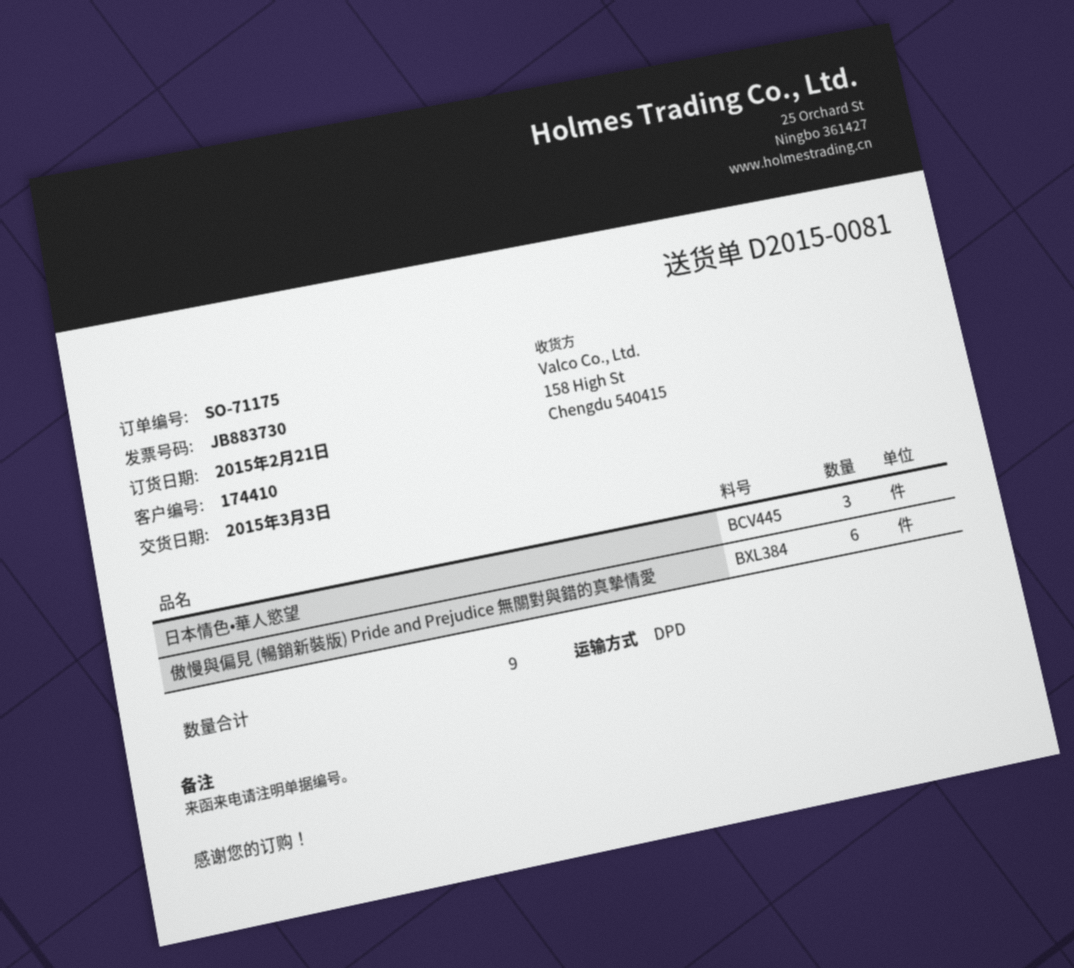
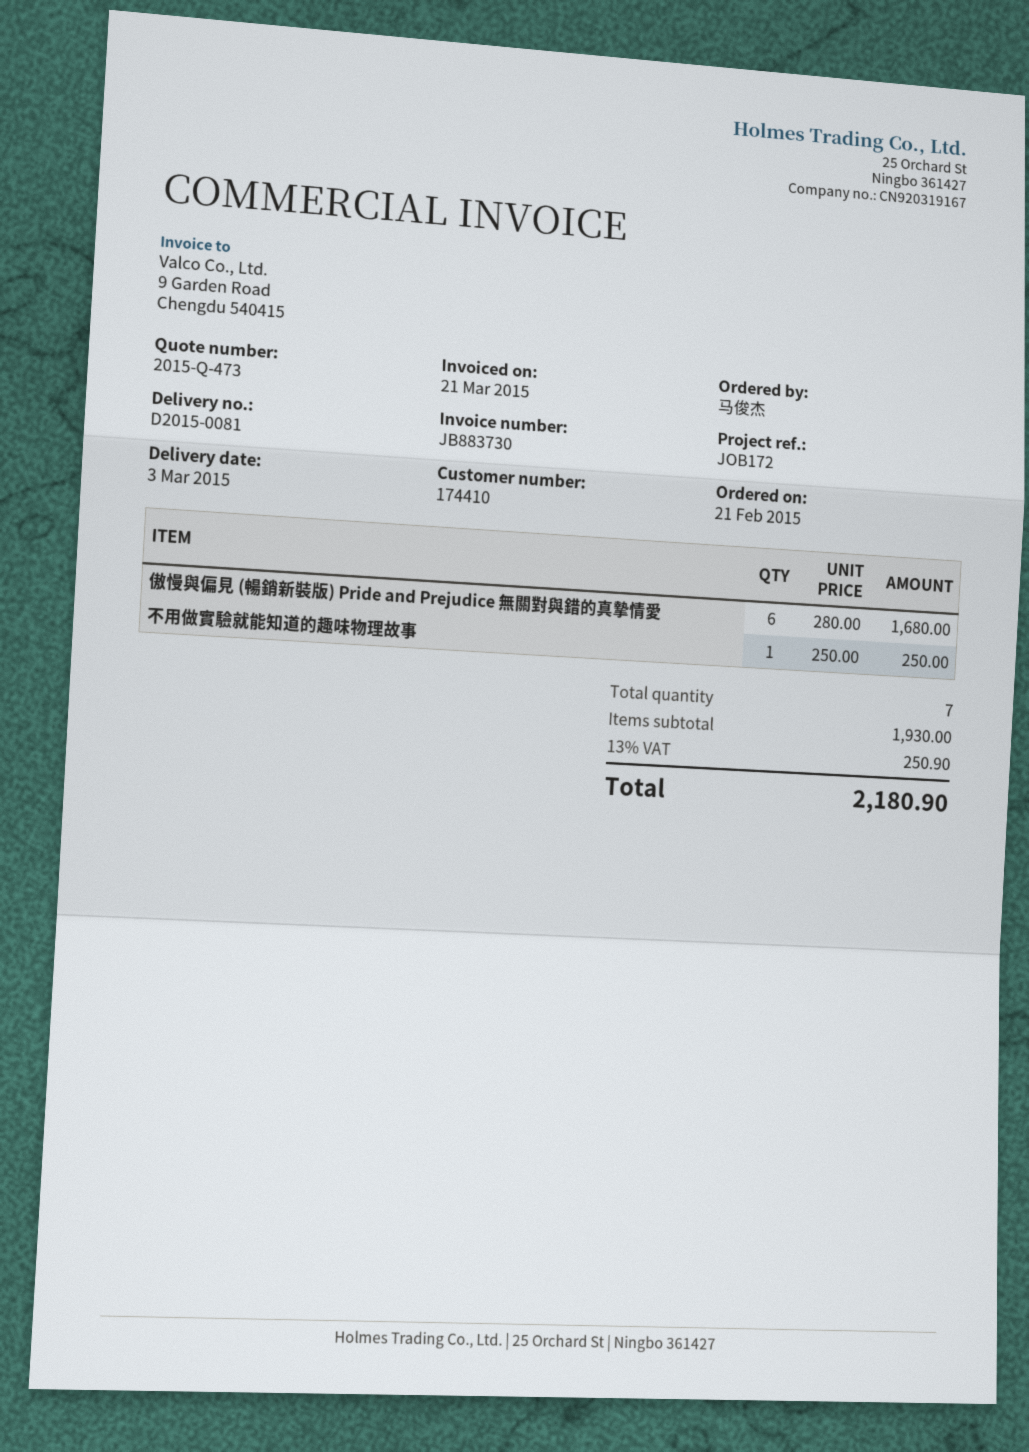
日本情色•華人慾望: 3 -> none
不用做實驗就能知道的趣味物理故事: none -> 1
total quantity: 9 -> 7

